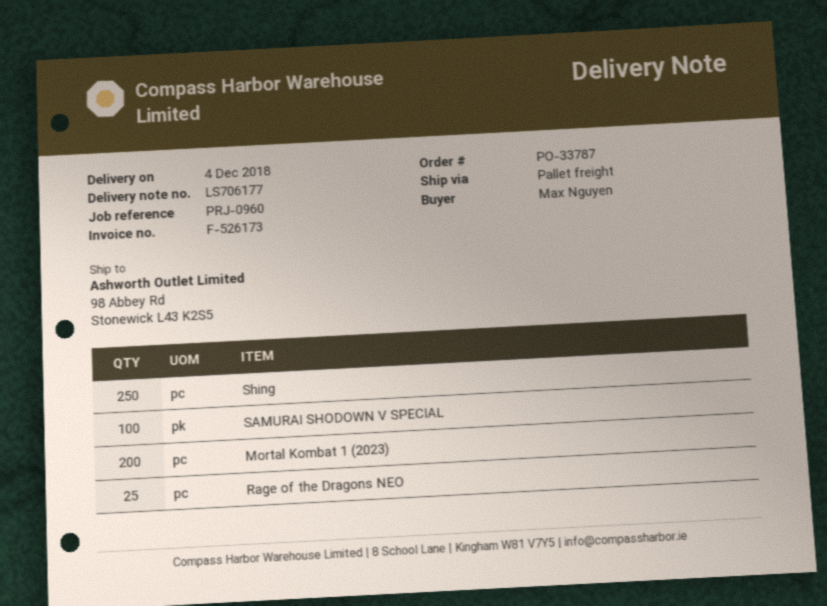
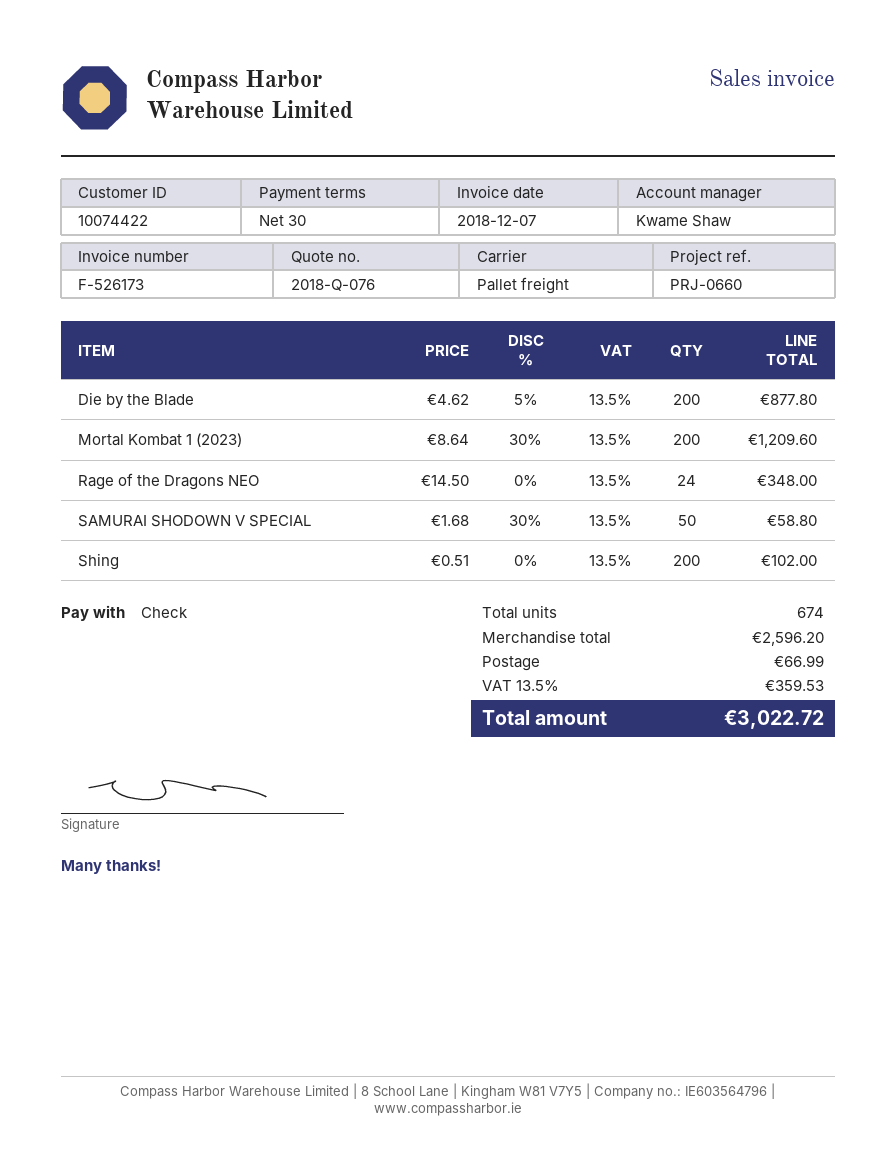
reference: PRJ-0960 -> PRJ-0660
Shing: 250 -> 200
SAMURAI SHODOWN V SPECIAL: 100 -> 50
Rage of the Dragons NEO: 25 -> 24
Die by the Blade: none -> 200

